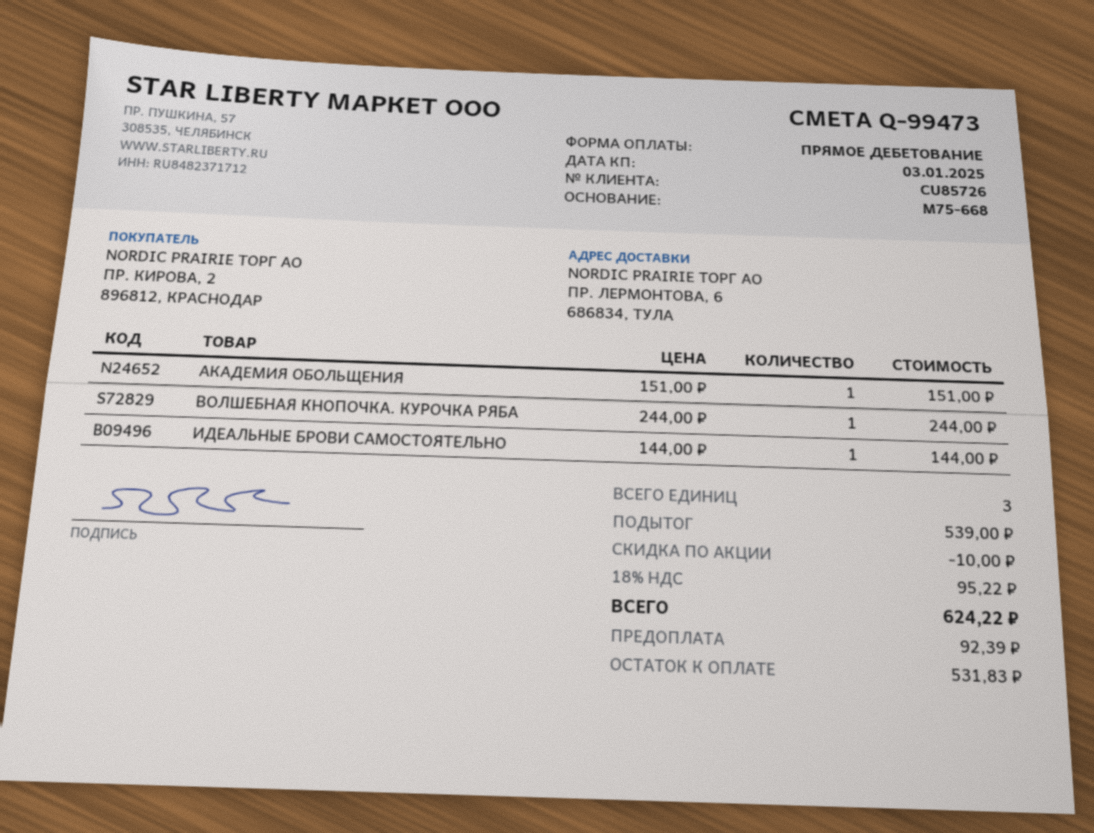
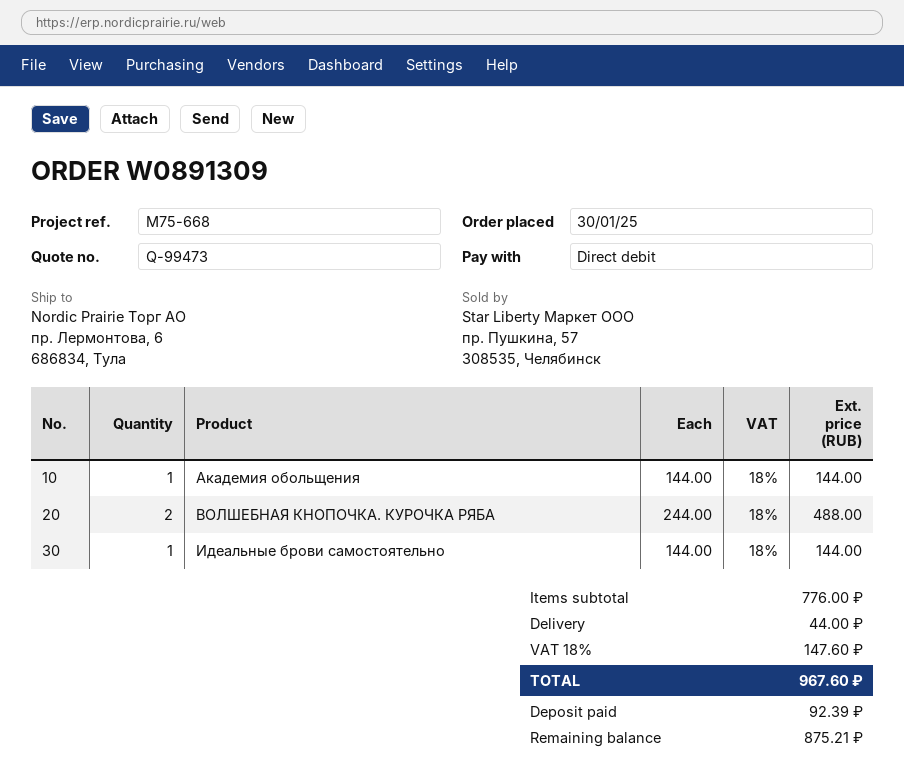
АКАДЕМИЯ ОБОЛЬЩЕНИЯ: 1 x 151.00 = 151.00 -> 1 x 144.00 = 144.00
ВОЛШЕБНАЯ КНОПОЧКА. КУРОЧКА РЯБА: 1 x 244.00 = 244.00 -> 2 x 244.00 = 488.00
subtotal: 539.00 -> 776.00
discount: 10.00 -> none
shipping: none -> 44.00
tax: 18% = 95.22 -> 18% = 147.60
total: 624.22 -> 967.60
balance: 531.83 -> 875.21

